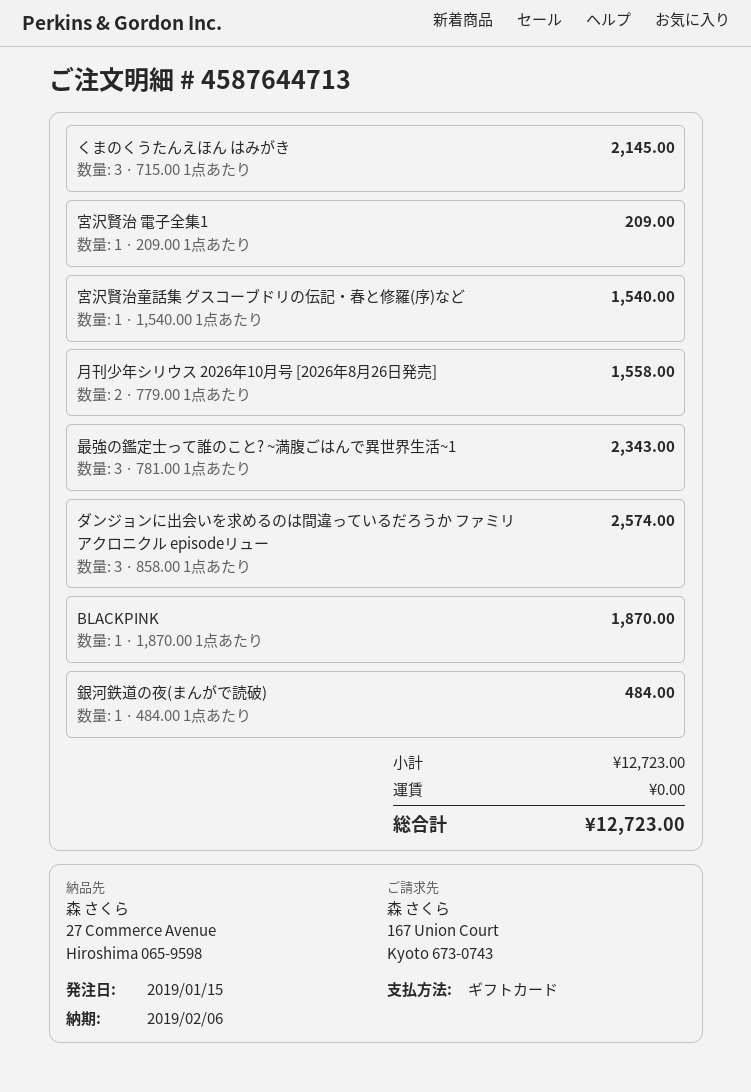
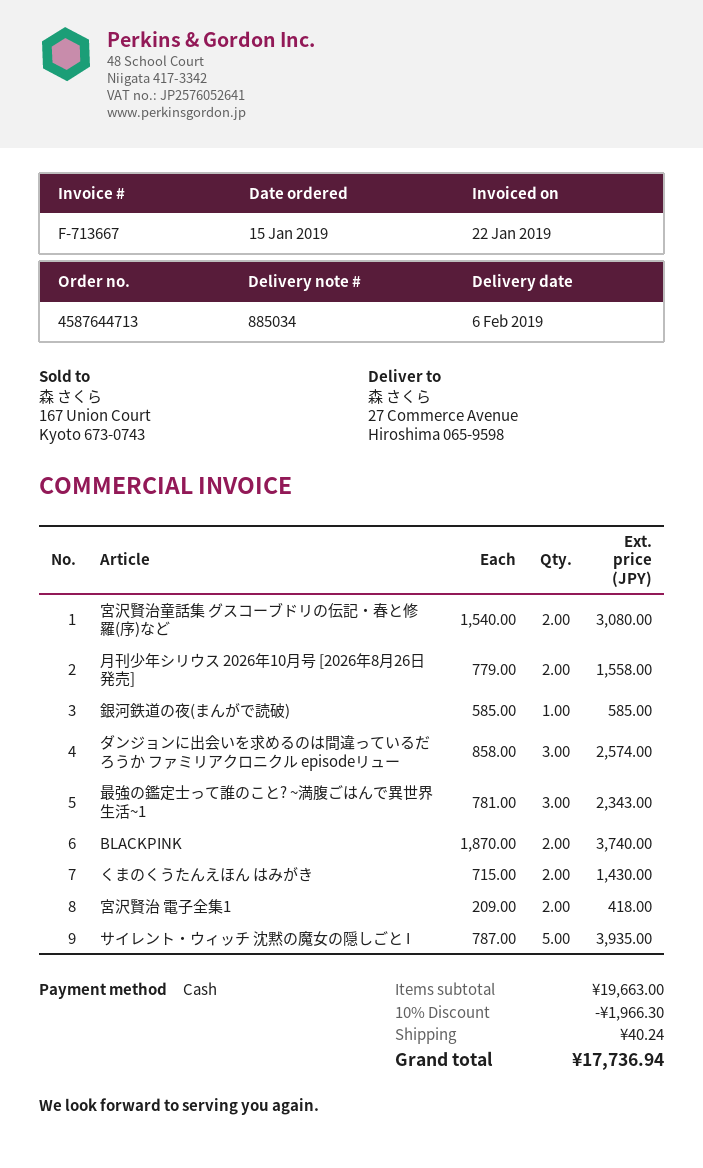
payment method: gift card -> cash
くまのくうたんえほん はみがき: 3 x 715.00 = 2145.00 -> 2 x 715.00 = 1430.00
宮沢賢治 電子全集1: 1 x 209.00 = 209.00 -> 2 x 209.00 = 418.00
宮沢賢治童話集 グスコーブドリの伝記・春と修羅(序)など: 1 x 1540.00 = 1540.00 -> 2 x 1540.00 = 3080.00
BLACKPINK: 1 x 1870.00 = 1870.00 -> 2 x 1870.00 = 3740.00
銀河鉄道の夜(まんがで読破): 1 x 484.00 = 484.00 -> 1 x 585.00 = 585.00
サイレント・ウィッチ 沈黙の魔女の隠しごと I: none -> 5 x 787.00 = 3935.00
subtotal: 12723.00 -> 19663.00
discount: none -> 10% = 1966.30
shipping: 0.00 -> 40.24
total: 12723.00 -> 17736.94

